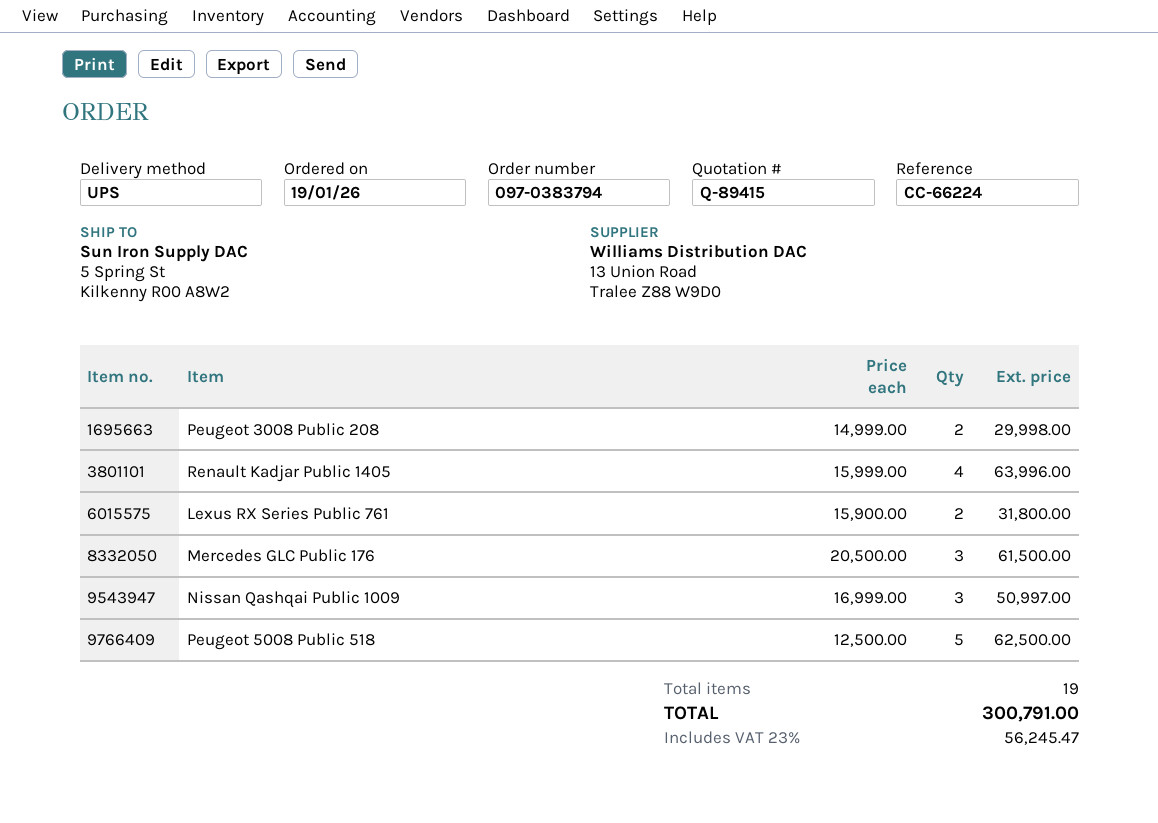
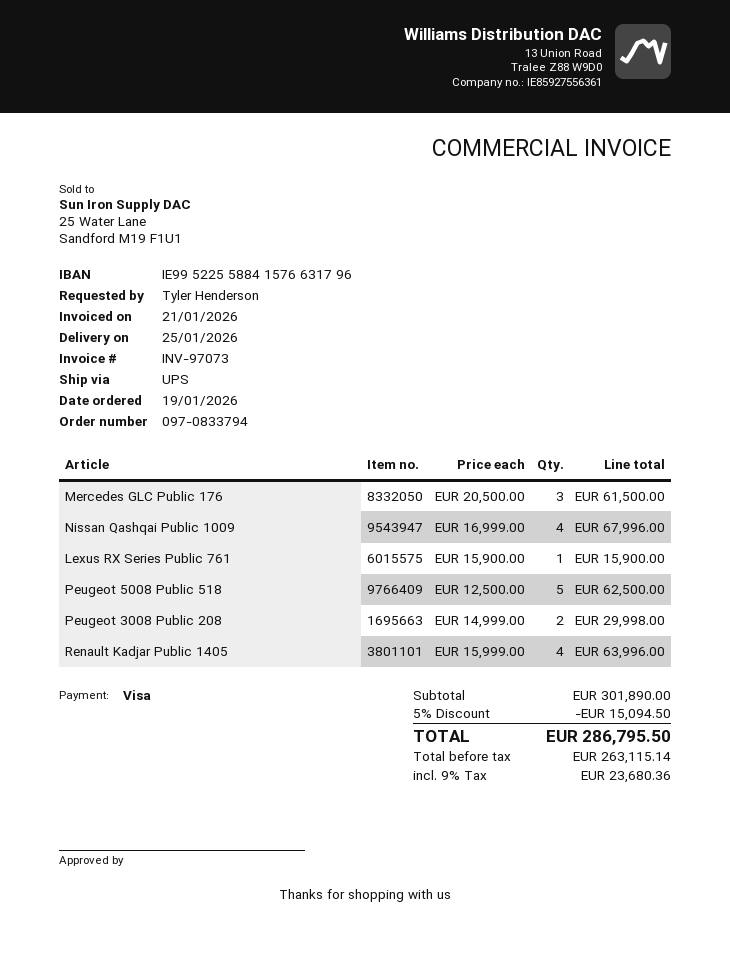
order number: 097-0383794 -> 097-0833794
Lexus RX Series Public 761: 2 x 15900.00 = 31800.00 -> 1 x 15900.00 = 15900.00
Nissan Qashqai Public 1009: 3 x 16999.00 = 50997.00 -> 4 x 16999.00 = 67996.00
discount: none -> 5% = 15094.50
tax: 23% = 56245.47 -> 9% = 23680.36
total: 300791.00 -> 286795.50

